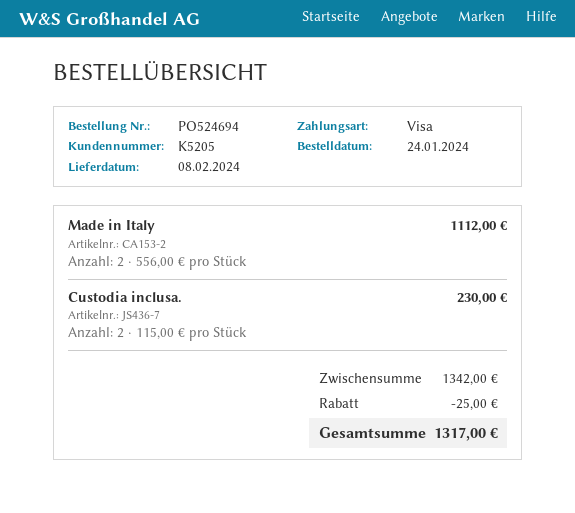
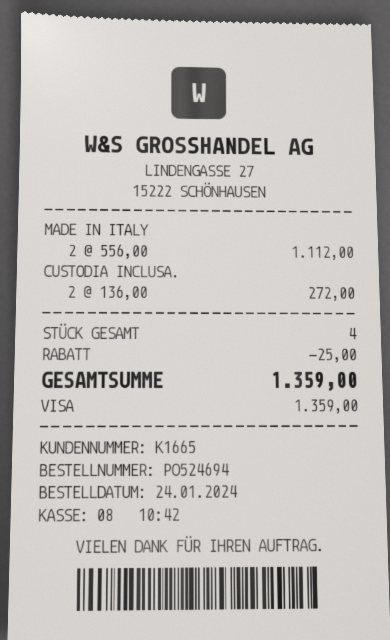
customer number: K5205 -> K1665
Custodia inclusa.: 2 x 115.00 = 230.00 -> 2 x 136.00 = 272.00
total: 1317.00 -> 1359.00

